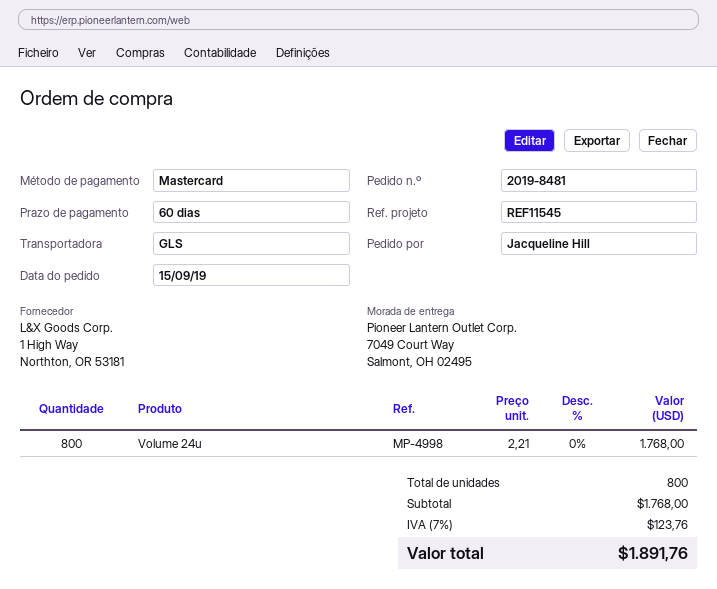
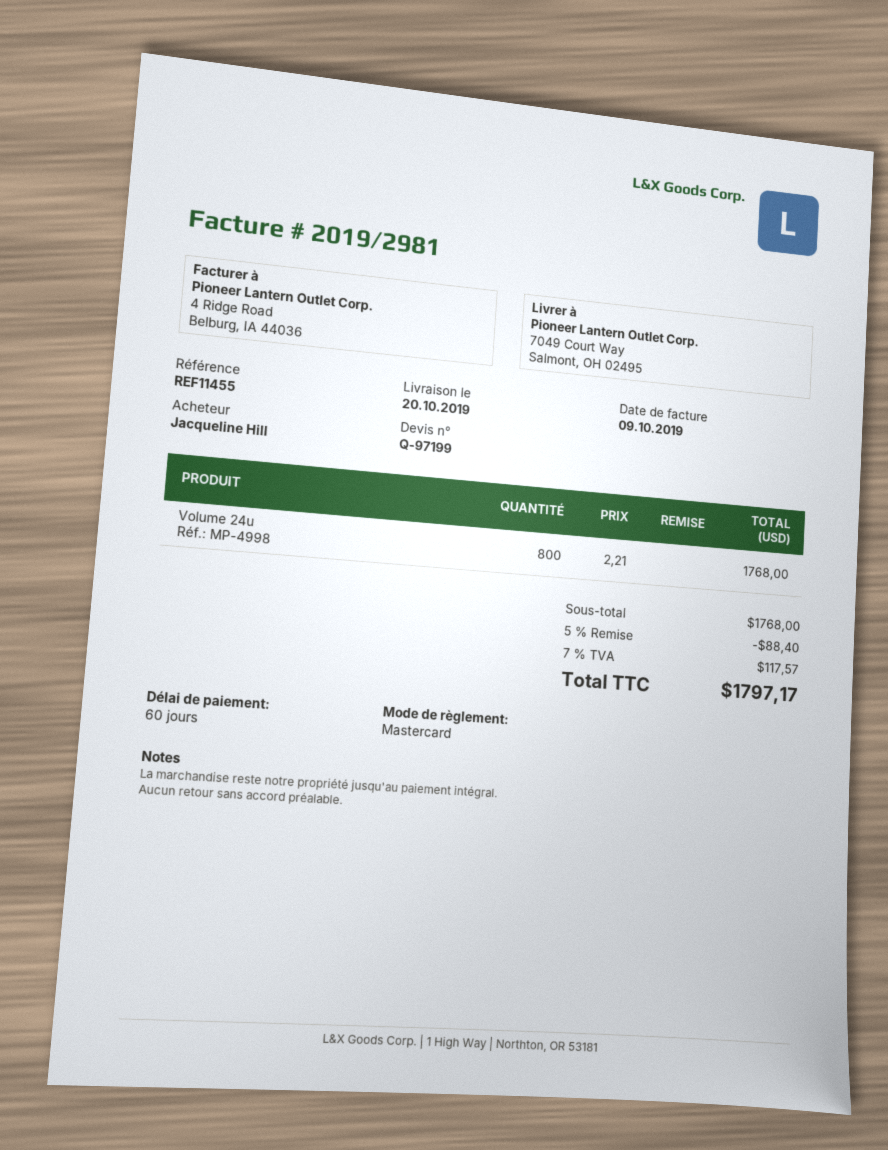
reference: REF11545 -> REF11455
discount: none -> 5% = 88.40
tax: 7% = 123.76 -> 7% = 117.57
total: 1891.76 -> 1797.17

